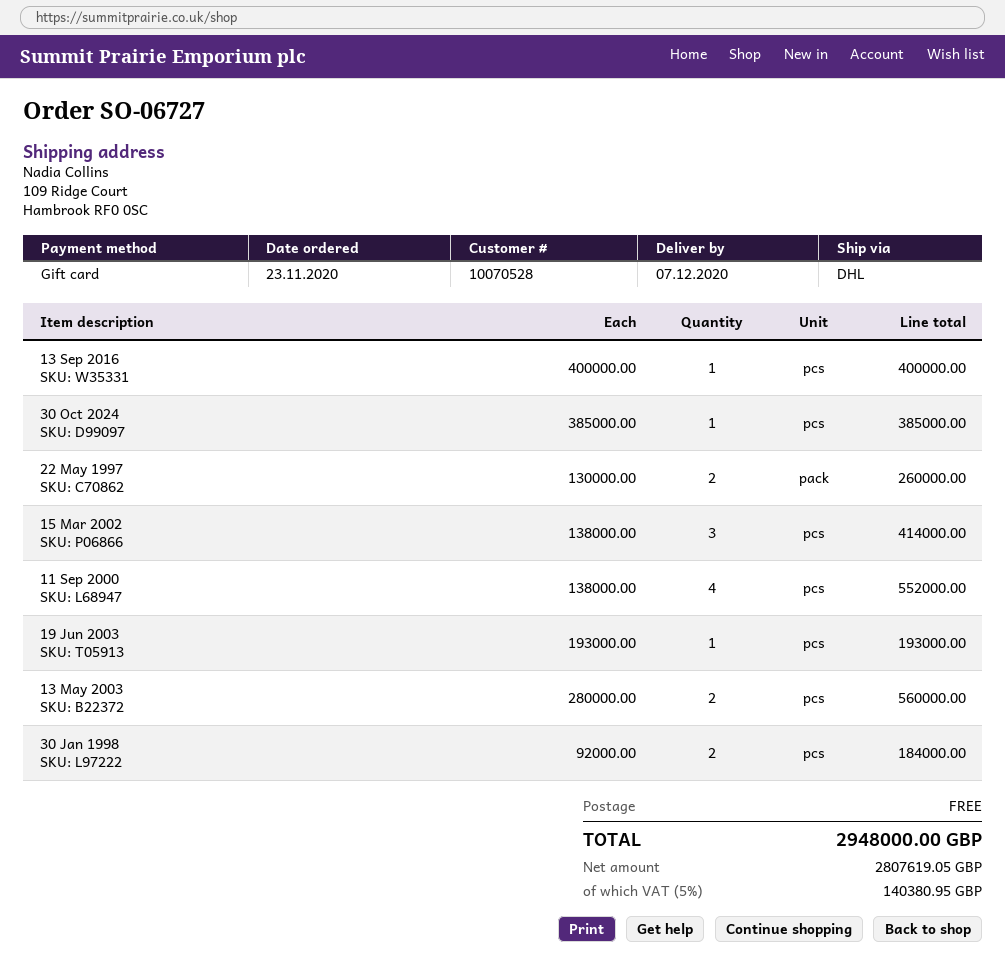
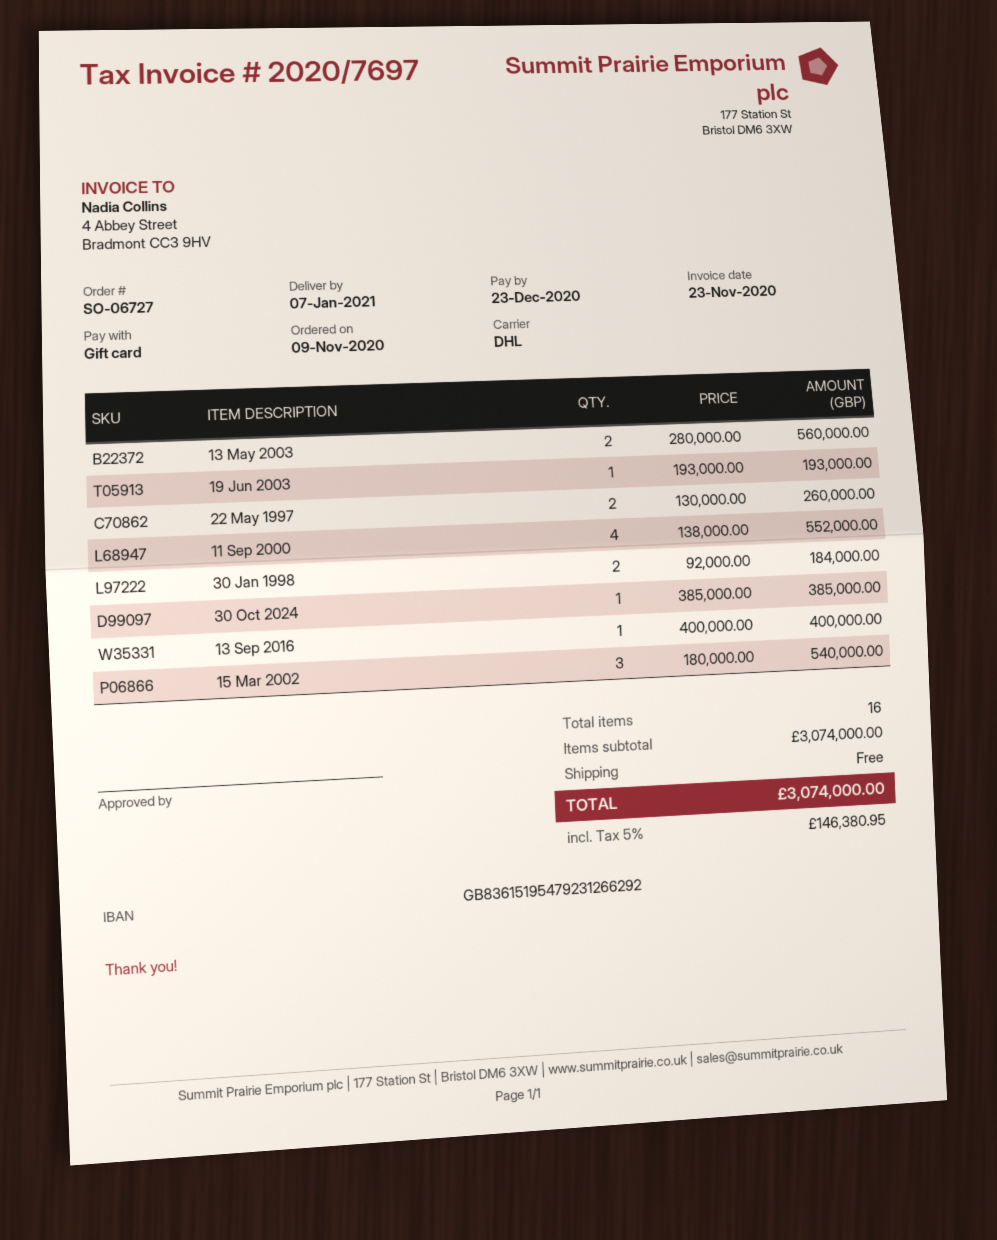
order date: 2020-11-23 -> 2020-11-09
delivery date: 2020-12-07 -> 2021-01-07
15 Mar 2002: 3 x 138000.00 = 414000.00 -> 3 x 180000.00 = 540000.00
tax: 5% = 140380.95 -> 5% = 146380.95
total: 2948000.00 -> 3074000.00

